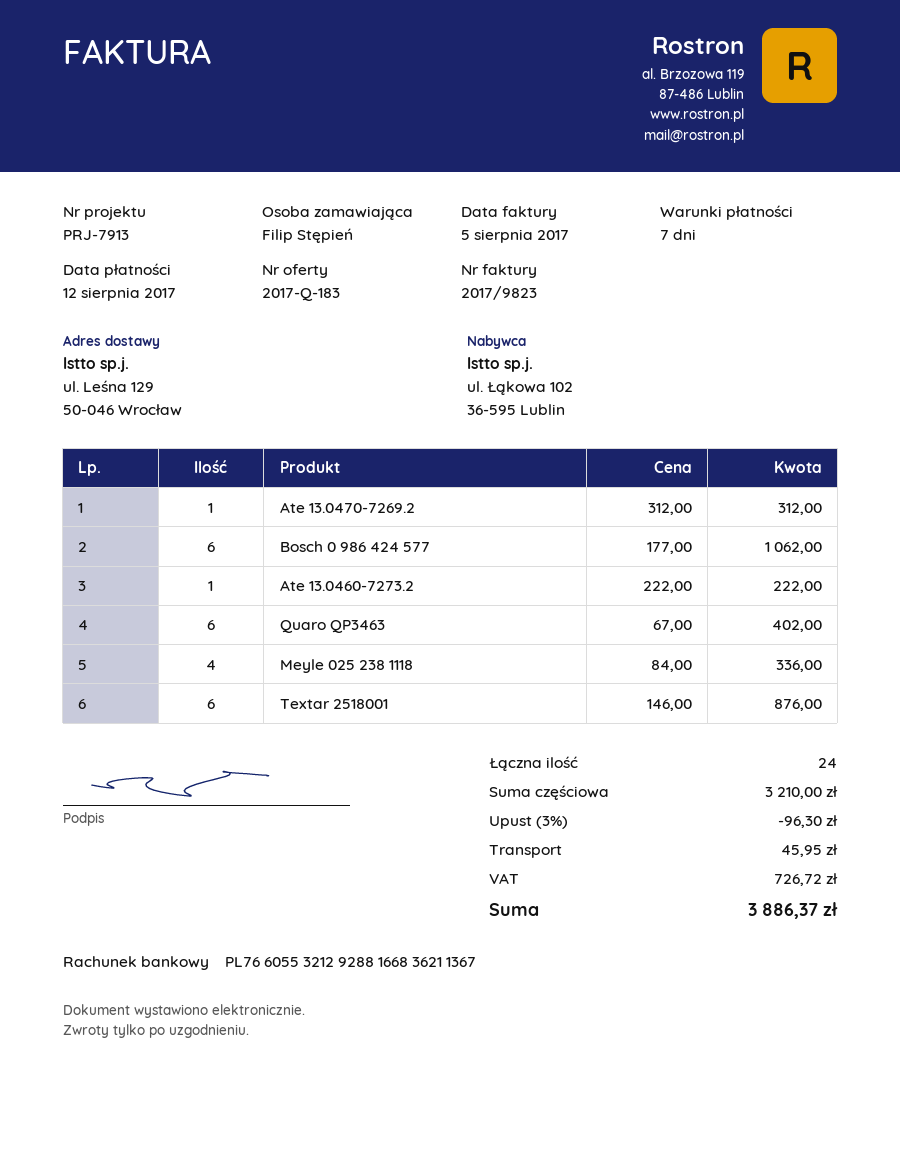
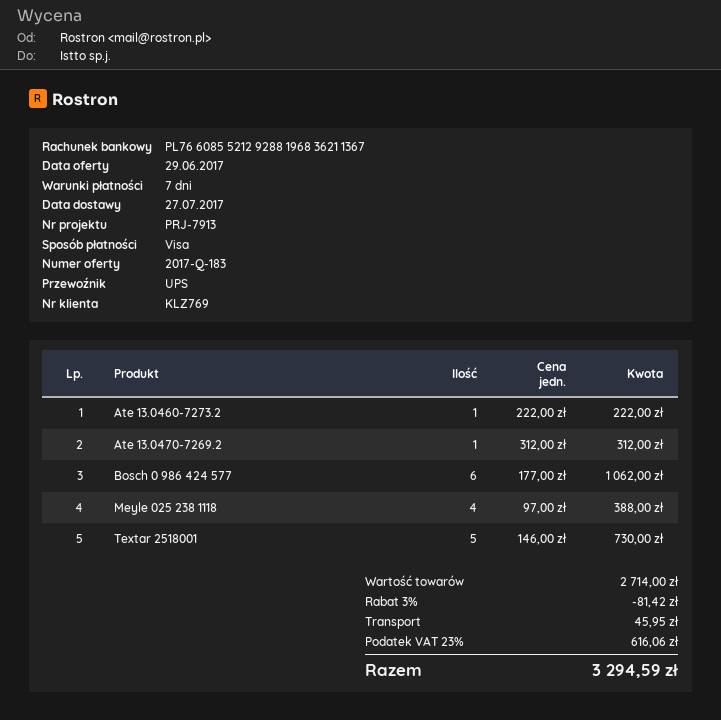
bank account: PL76605532129288166836211367 -> PL76608552129288196836211367
Quaro QP3463: 6 x 67.00 = 402.00 -> none
Meyle 025 238 1118: 4 x 84.00 = 336.00 -> 4 x 97.00 = 388.00
Textar 2518001: 6 x 146.00 = 876.00 -> 5 x 146.00 = 730.00
subtotal: 3210.00 -> 2714.00
discount: 3% = 96.30 -> 3% = 81.42
tax: 726.72 -> 616.06
total: 3886.37 -> 3294.59

